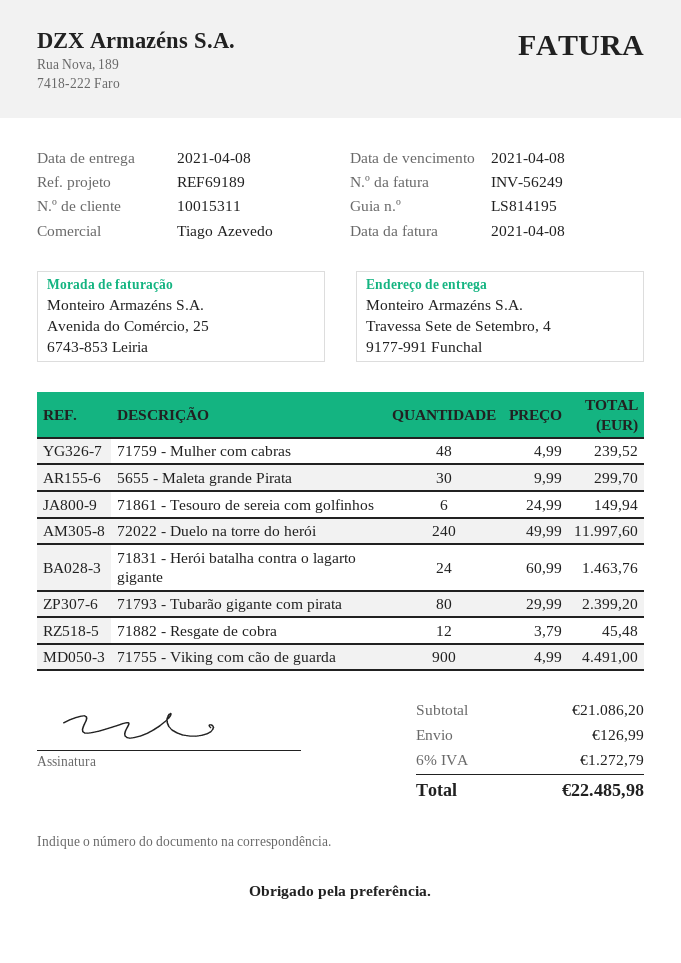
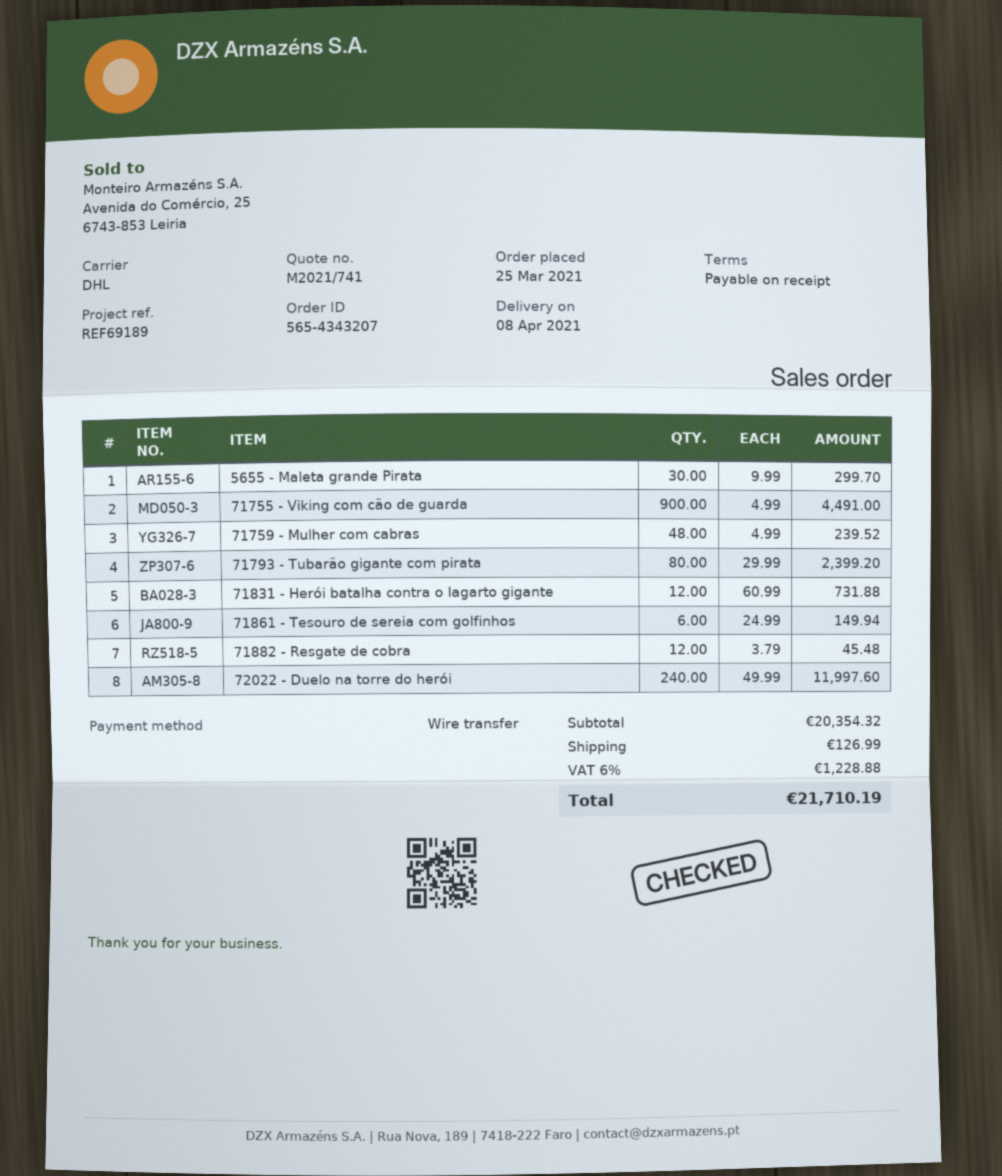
71831 - Herói batalha contra o lagarto gigante: 24 x 60.99 = 1463.76 -> 12 x 60.99 = 731.88
subtotal: 21086.20 -> 20354.32
tax: 6% = 1272.79 -> 6% = 1228.88
total: 22485.98 -> 21710.19

